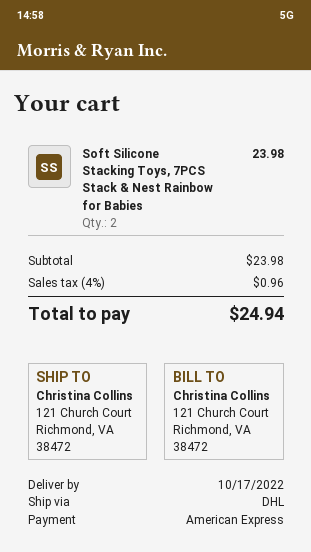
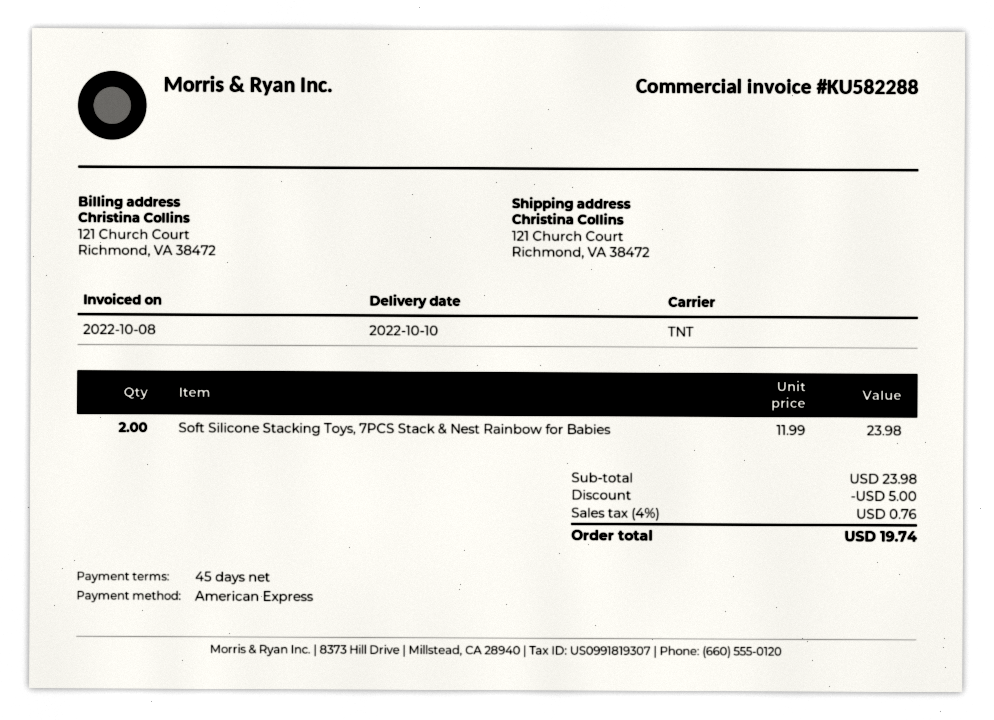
delivery date: 2022-10-17 -> 2022-10-10
shipping method: DHL -> TNT
discount: none -> 5.00
tax: 4% = 0.96 -> 4% = 0.76
total: 24.94 -> 19.74

